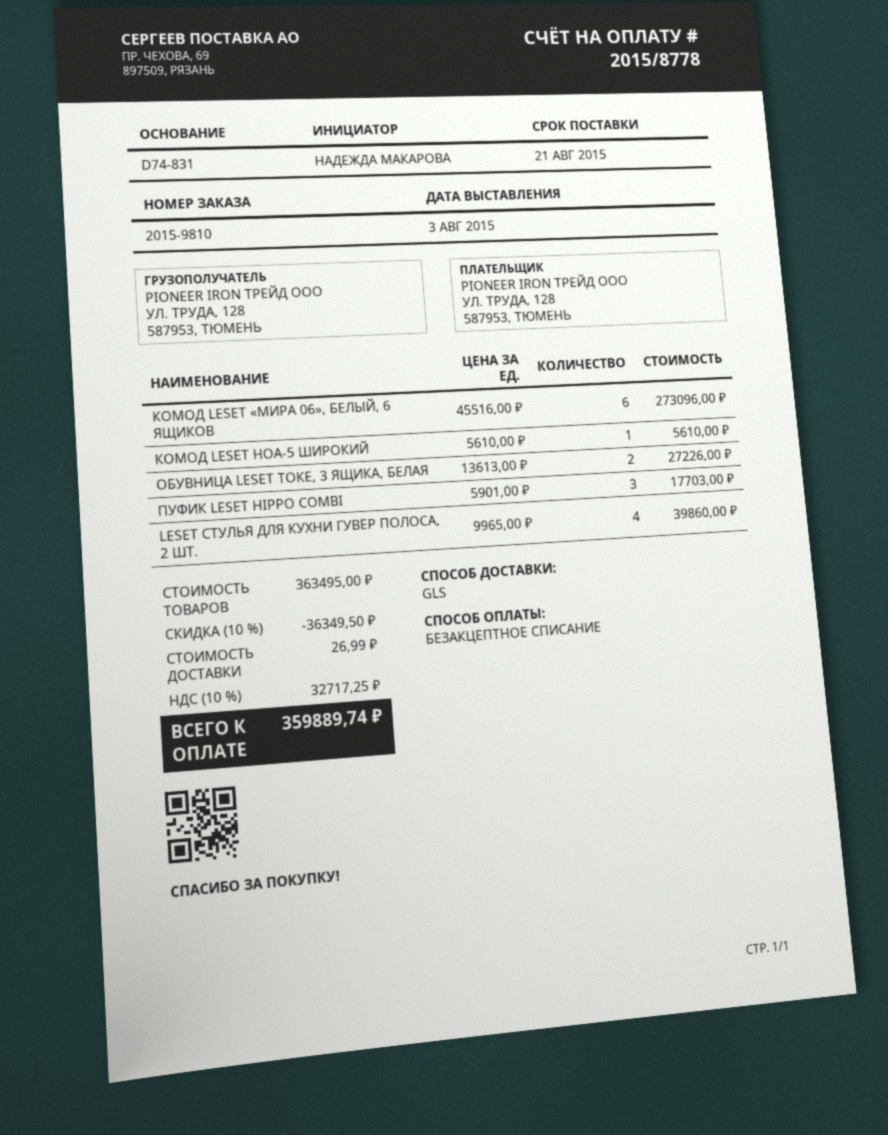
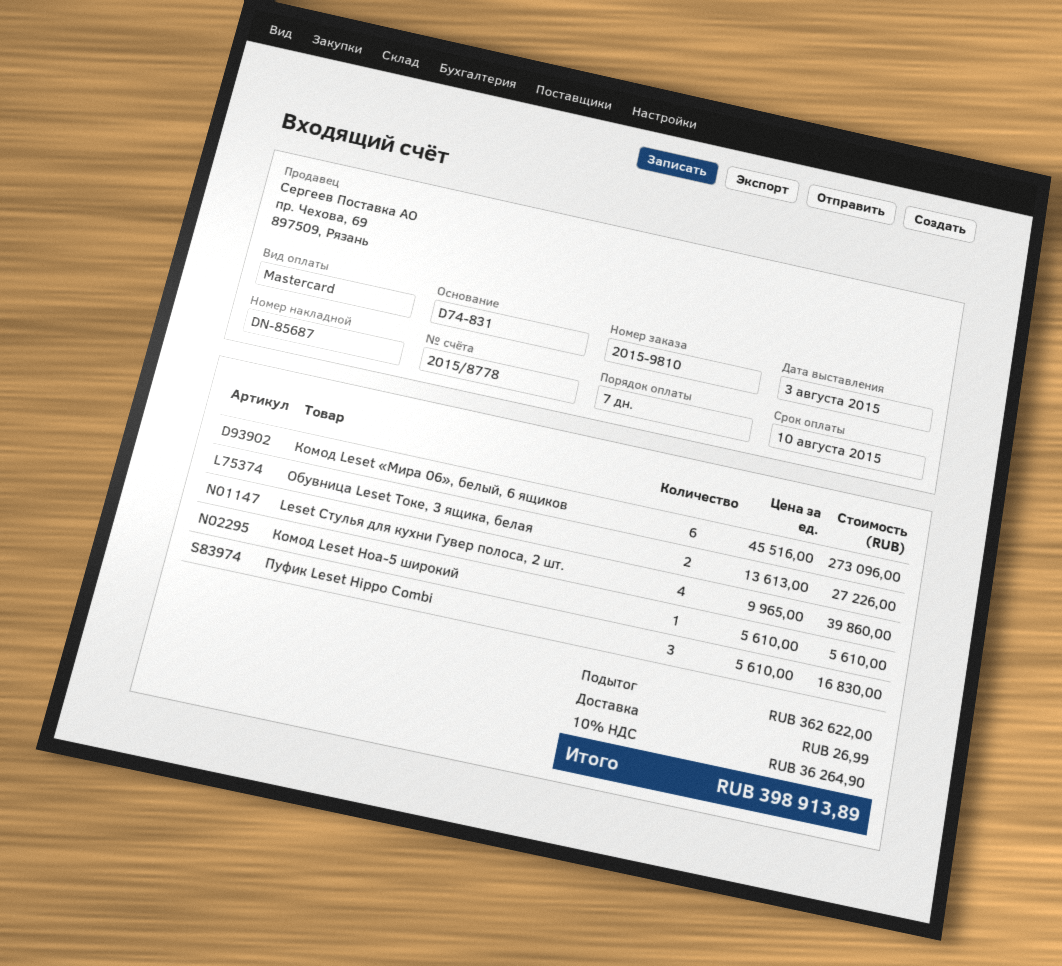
payment method: direct debit -> Mastercard
ПУФИК LESET HIPPO COMBI: 3 x 5901.00 = 17703.00 -> 3 x 5610.00 = 16830.00
subtotal: 363495.00 -> 362622.00
discount: 10% = 36349.50 -> none
tax: 10% = 32717.25 -> 10% = 36264.90
total: 359889.74 -> 398913.89

